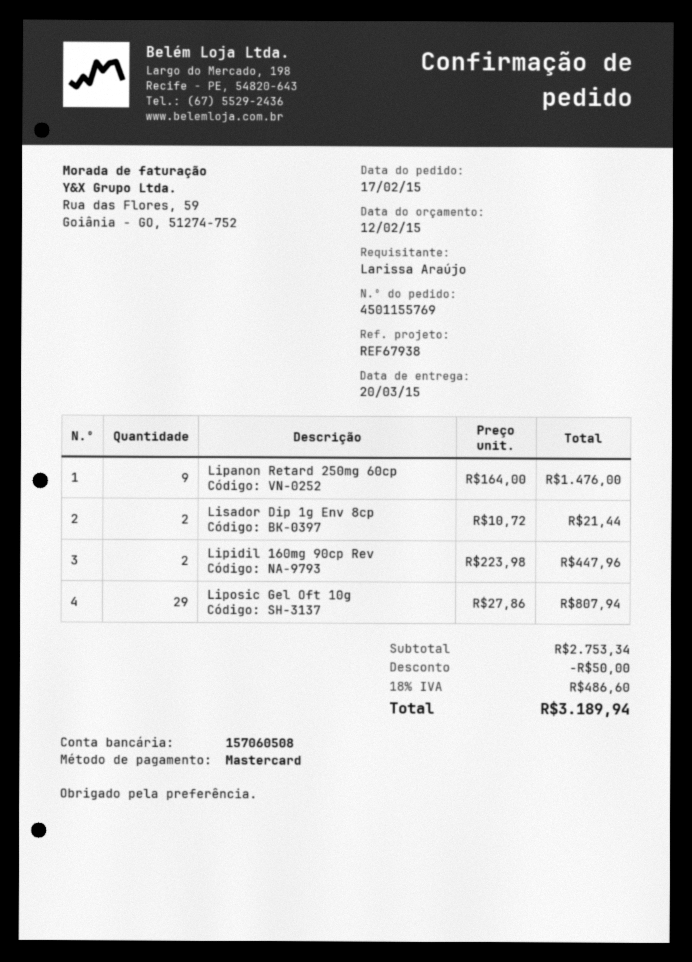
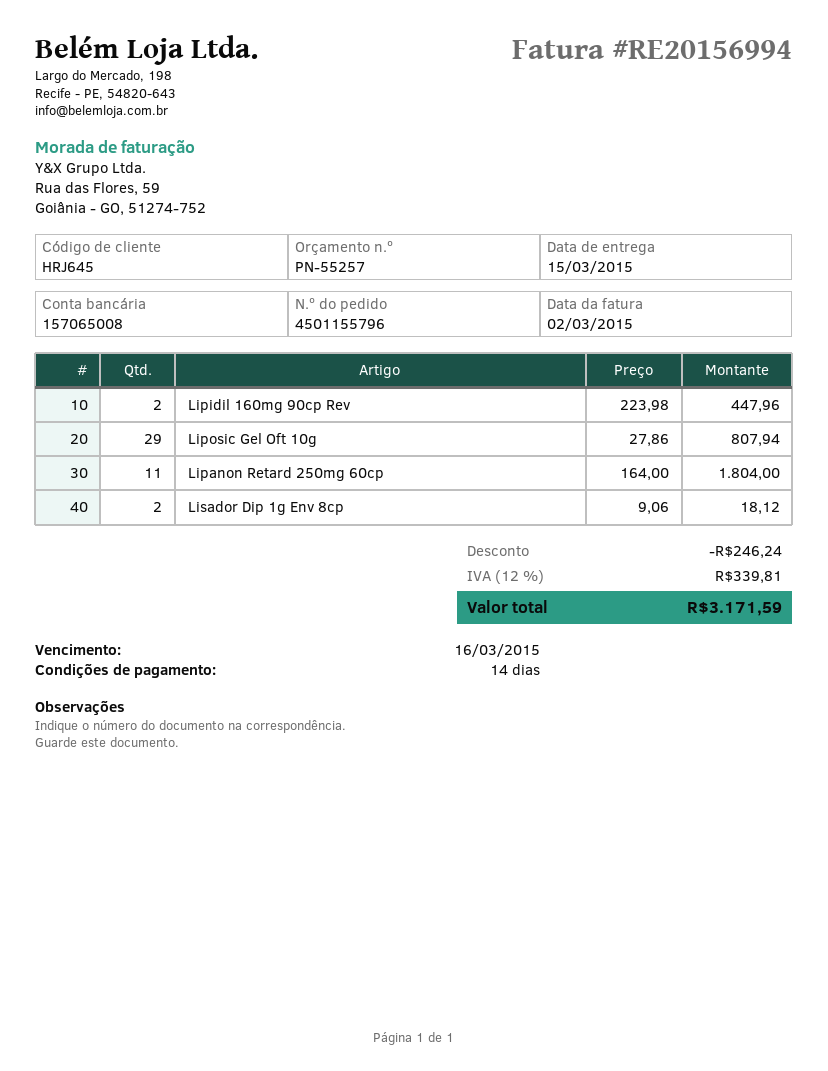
order number: 4501155769 -> 4501155796
delivery date: 2015-03-20 -> 2015-03-15
bank account: 157060508 -> 157065008
Lipanon Retard 250mg 60cp: 9 x 164.00 = 1476.00 -> 11 x 164.00 = 1804.00
Lisador Dip 1g Env 8cp: 2 x 10.72 = 21.44 -> 2 x 9.06 = 18.12
discount: 50.00 -> 246.24
tax: 18% = 486.60 -> 12% = 339.81
total: 3189.94 -> 3171.59

